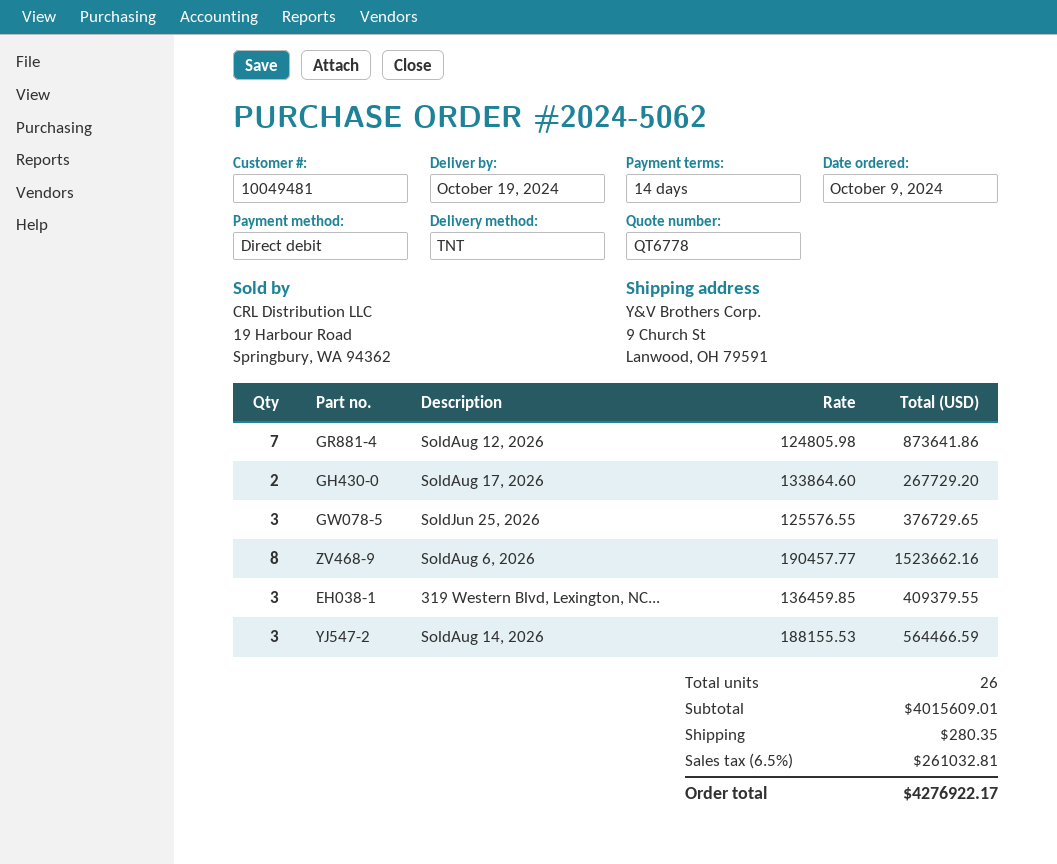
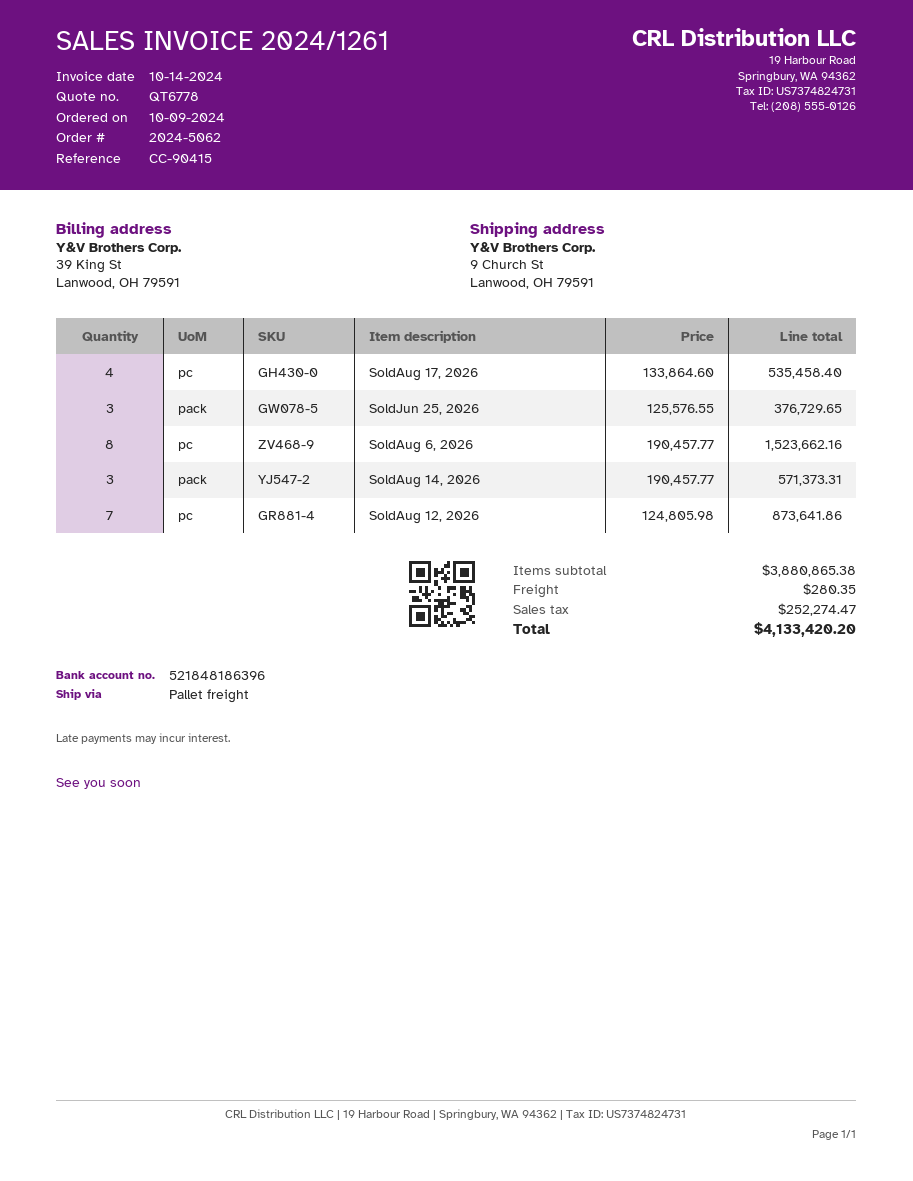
shipping method: TNT -> pallet freight
SoldAug 17, 2026: 2 x 133864.60 = 267729.20 -> 4 x 133864.60 = 535458.40
319 Western Blvd, Lexington, NC...: 3 x 136459.85 = 409379.55 -> none
SoldAug 14, 2026: 3 x 188155.53 = 564466.59 -> 3 x 190457.77 = 571373.31
subtotal: 4015609.01 -> 3880865.38
tax: 261032.81 -> 252274.47
total: 4276922.17 -> 4133420.20

